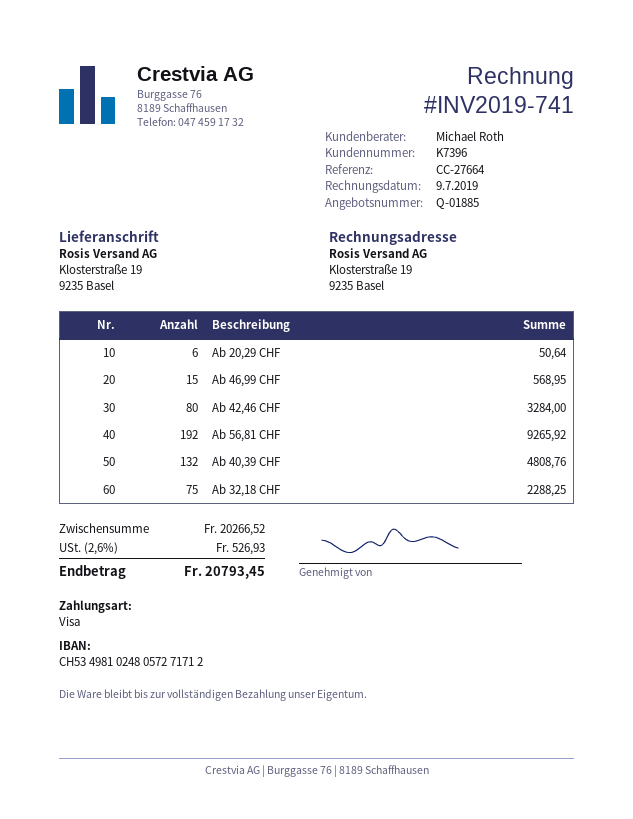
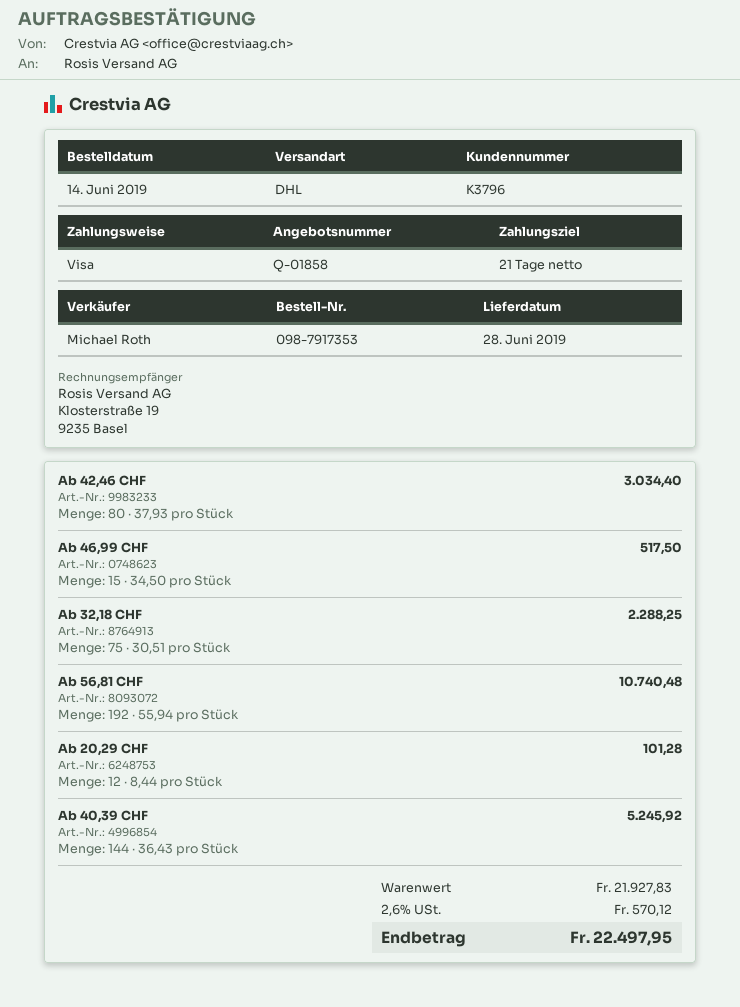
quote number: Q-01885 -> Q-01858
customer number: K7396 -> K3796
Ab 20,29 CHF: 6 for 50.64 -> 12 for 101.28
Ab 46,99 CHF: 15 for 568.95 -> 15 for 517.50
Ab 42,46 CHF: 80 for 3284.00 -> 80 for 3034.40
Ab 56,81 CHF: 192 for 9265.92 -> 192 for 10740.48
Ab 40,39 CHF: 132 for 4808.76 -> 144 for 5245.92
subtotal: 20266.52 -> 21927.83
tax: 2.6% = 526.93 -> 2.6% = 570.12
total: 20793.45 -> 22497.95

